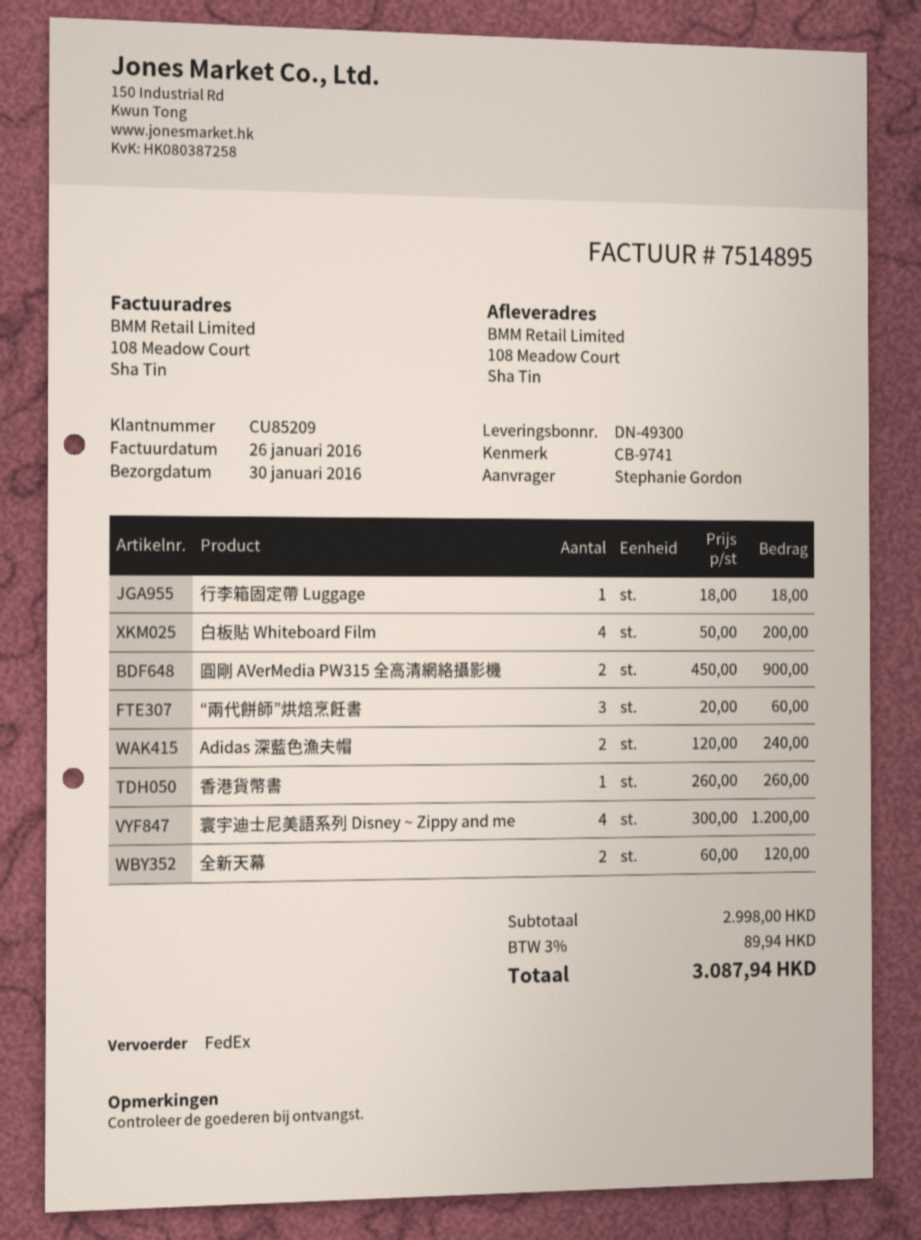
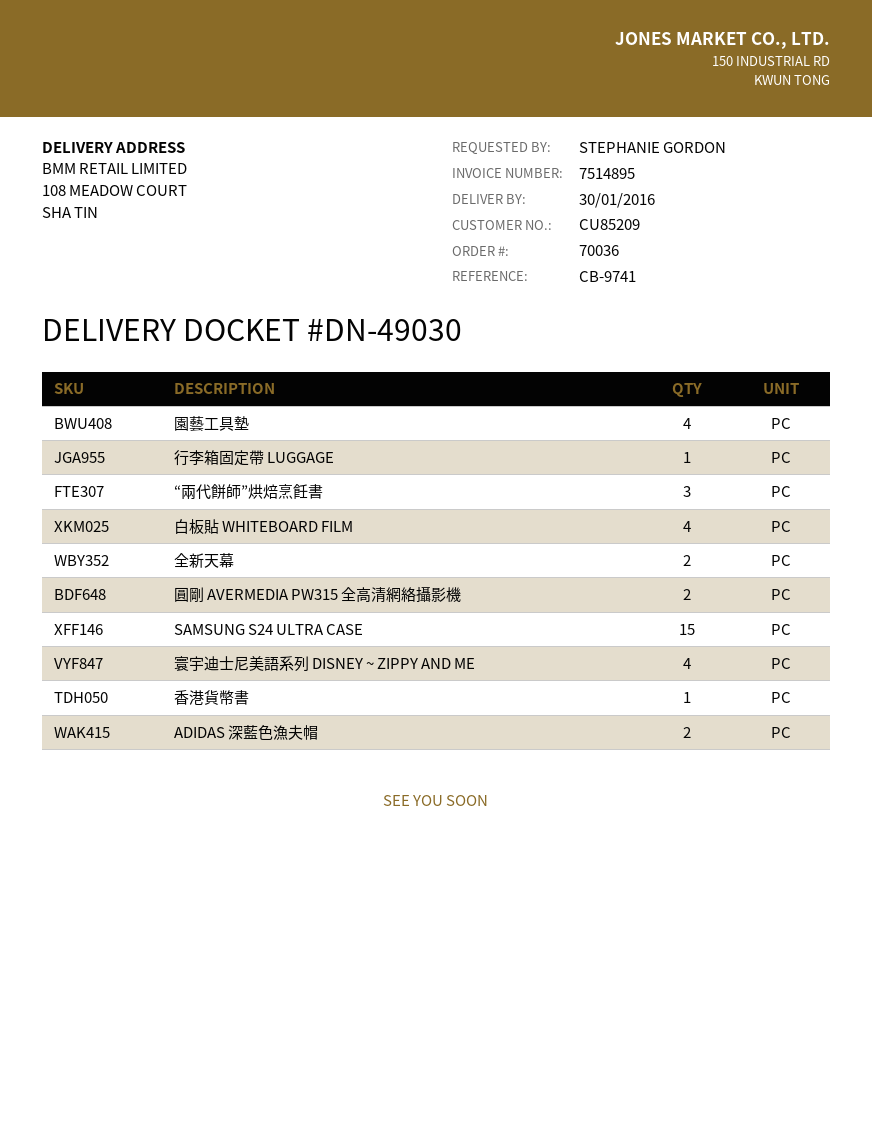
delivery note number: DN-49300 -> DN-49030
園藝工具墊: none -> 4
SAMSUNG S24 ULTRA CASE: none -> 15

